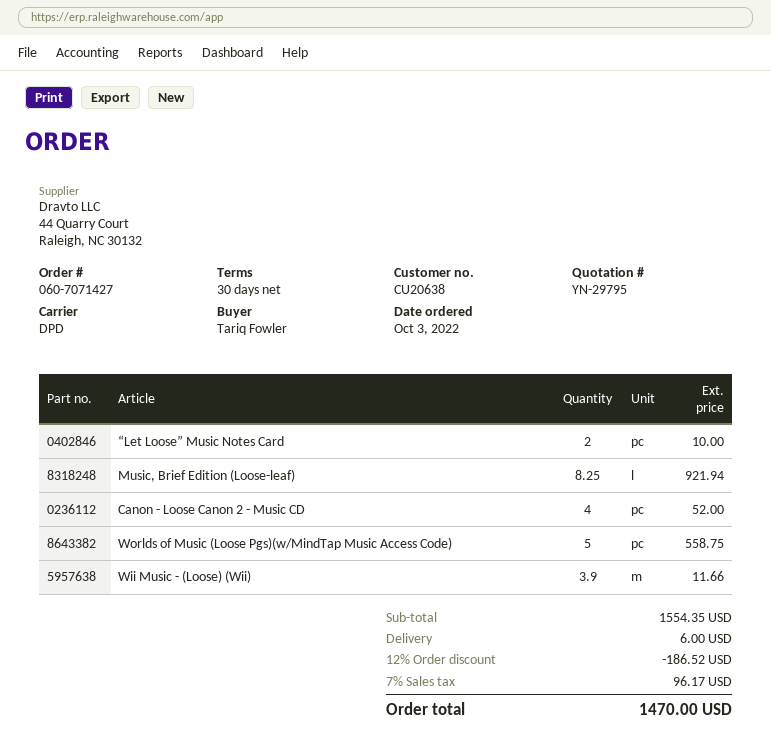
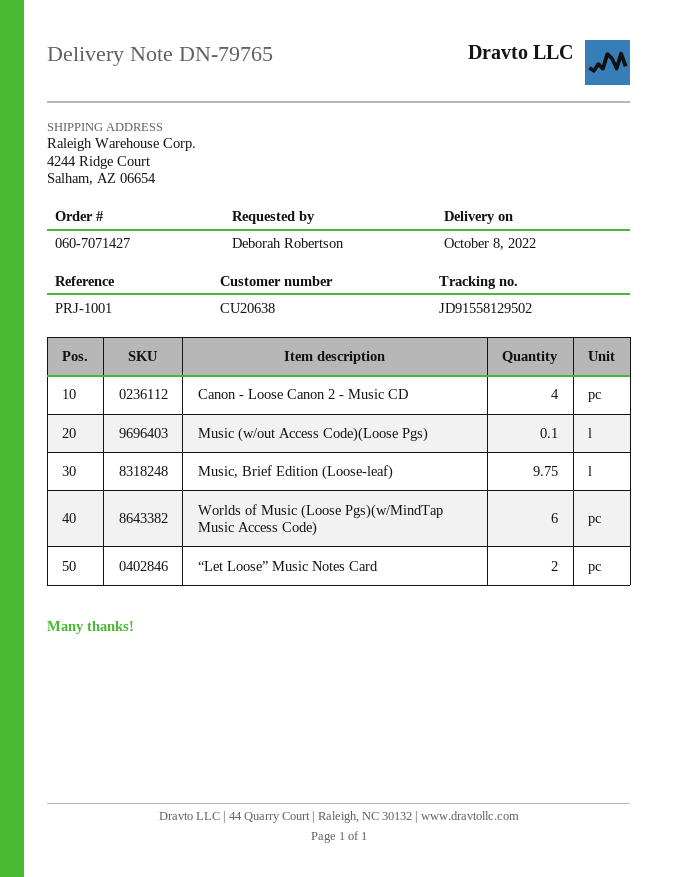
ordered by: Tariq Fowler -> Deborah Robertson
Music, Brief Edition (Loose-leaf): 8.25 -> 9.75
Worlds of Music (Loose Pgs)(w/MindTap Music Access Code): 5 -> 6
Wii Music - (Loose) (Wii): 3.9 -> none
Music (w/out Access Code)(Loose Pgs): none -> 0.1

